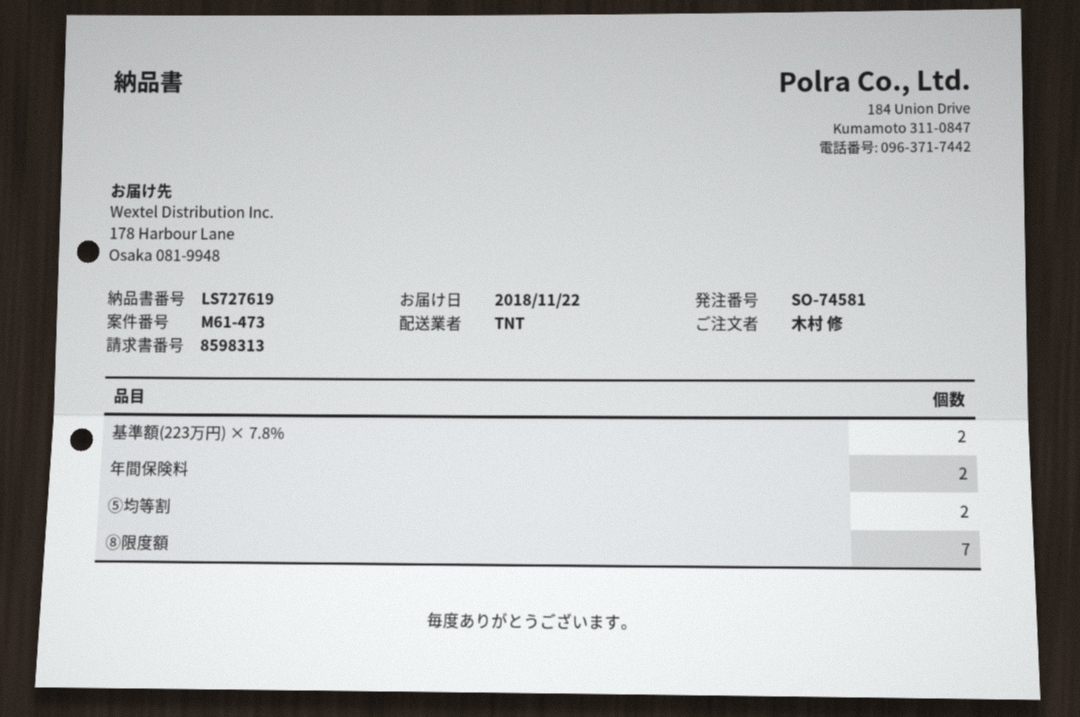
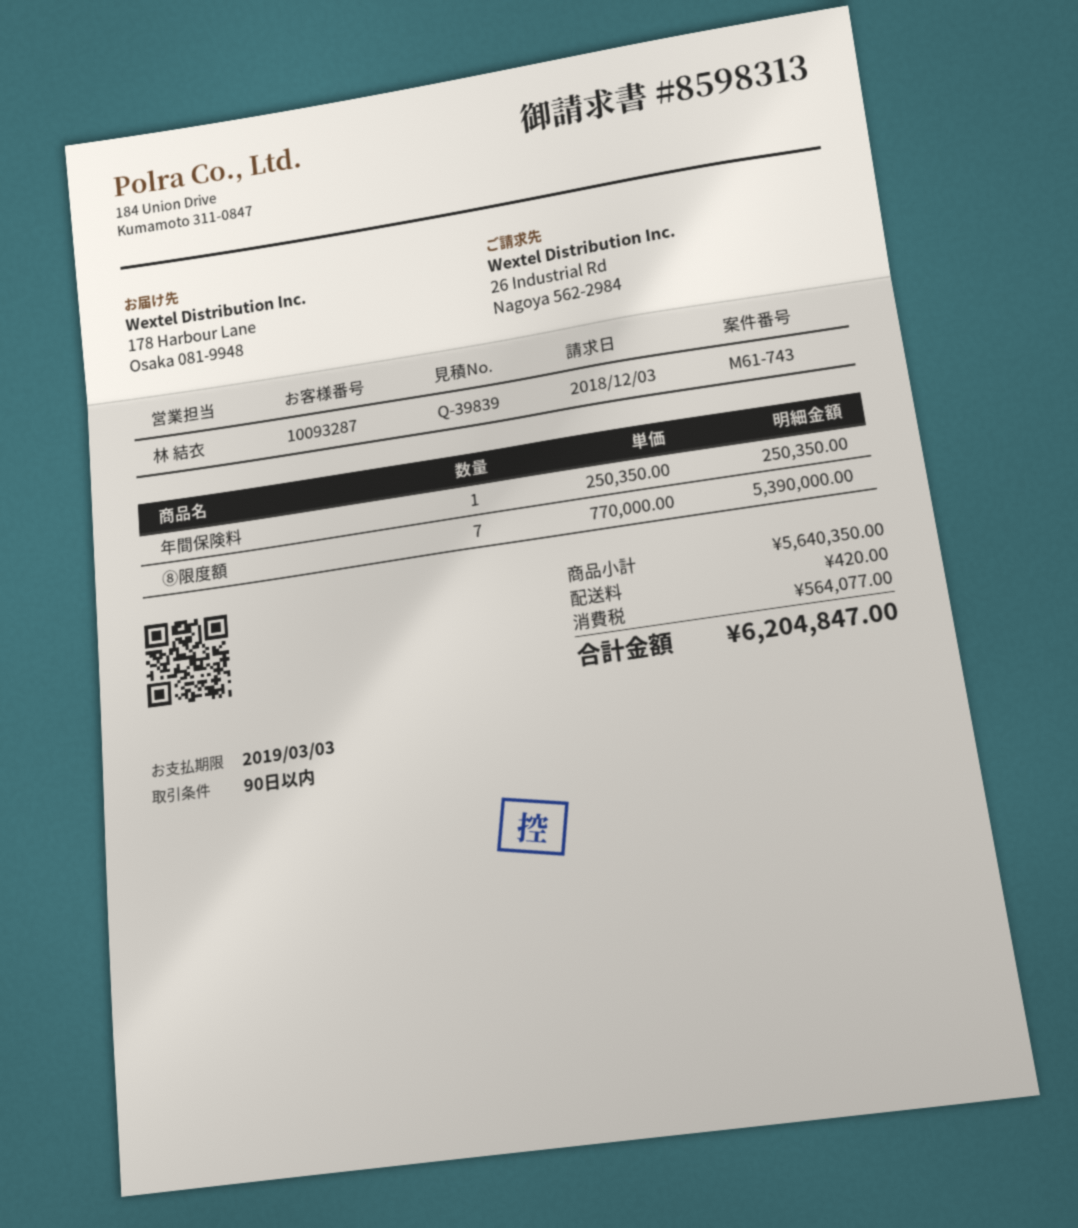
reference: M61-473 -> M61-743
基準額(223万円) × 7.8%: 2 -> none
年間保険料: 2 -> 1
⑤均等割: 2 -> none

